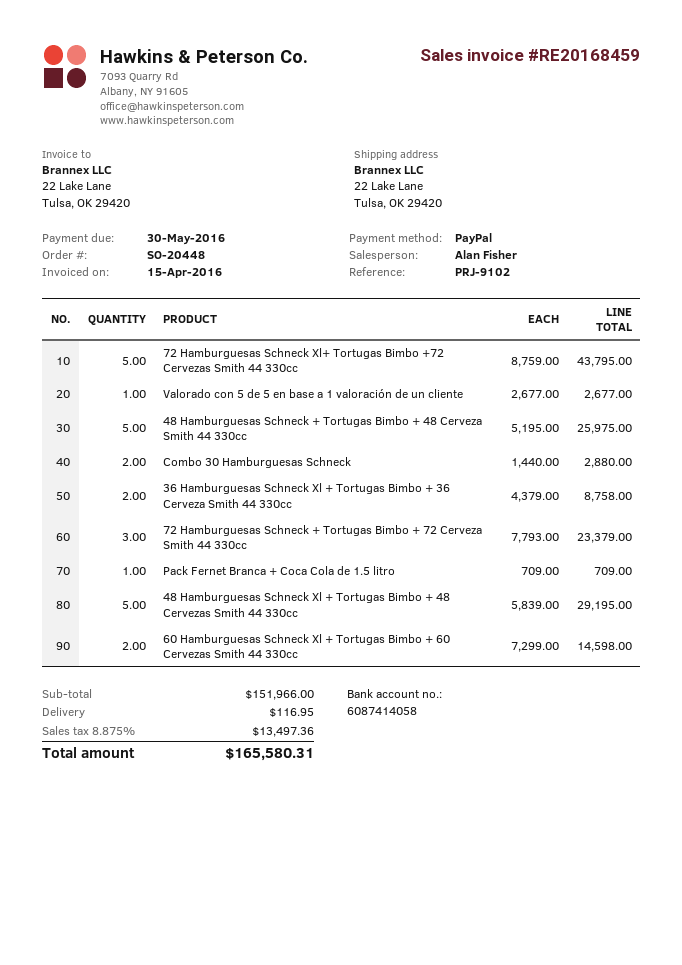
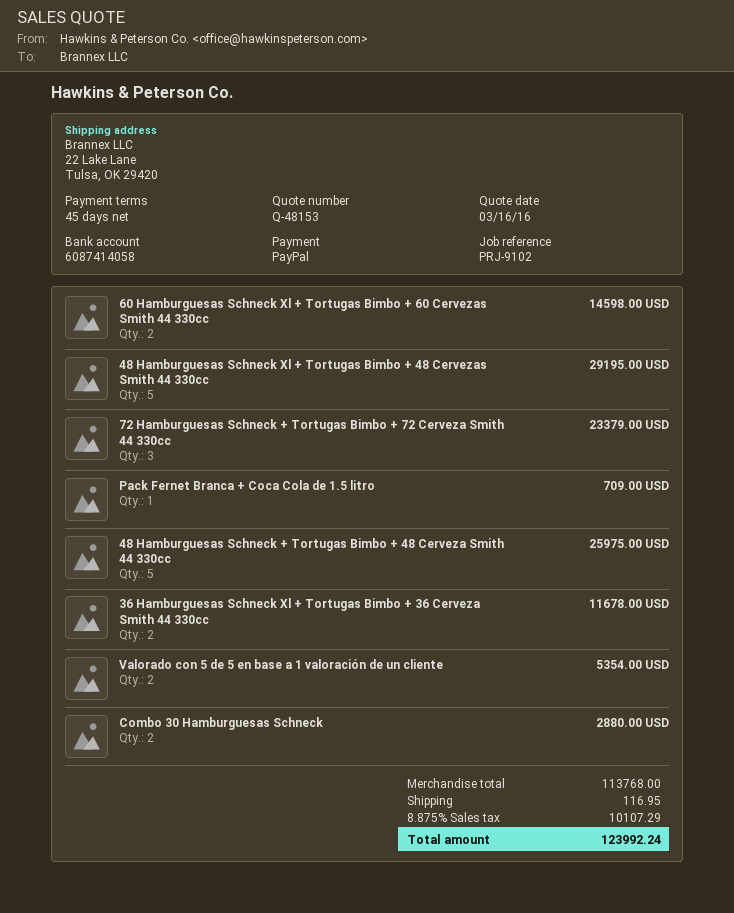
72 Hamburguesas Schneck Xl+ Tortugas Bimbo +72 Cervezas Smith 44 330cc: 5 for 43795.00 -> none
Valorado con 5 de 5 en base a 1 valoración de un cliente: 1 for 2677.00 -> 2 for 5354.00
36 Hamburguesas Schneck Xl + Tortugas Bimbo + 36 Cerveza Smith 44 330cc: 2 for 8758.00 -> 2 for 11678.00
subtotal: 151966.00 -> 113768.00
tax: 8.875% = 13497.36 -> 8.875% = 10107.29
total: 165580.31 -> 123992.24

